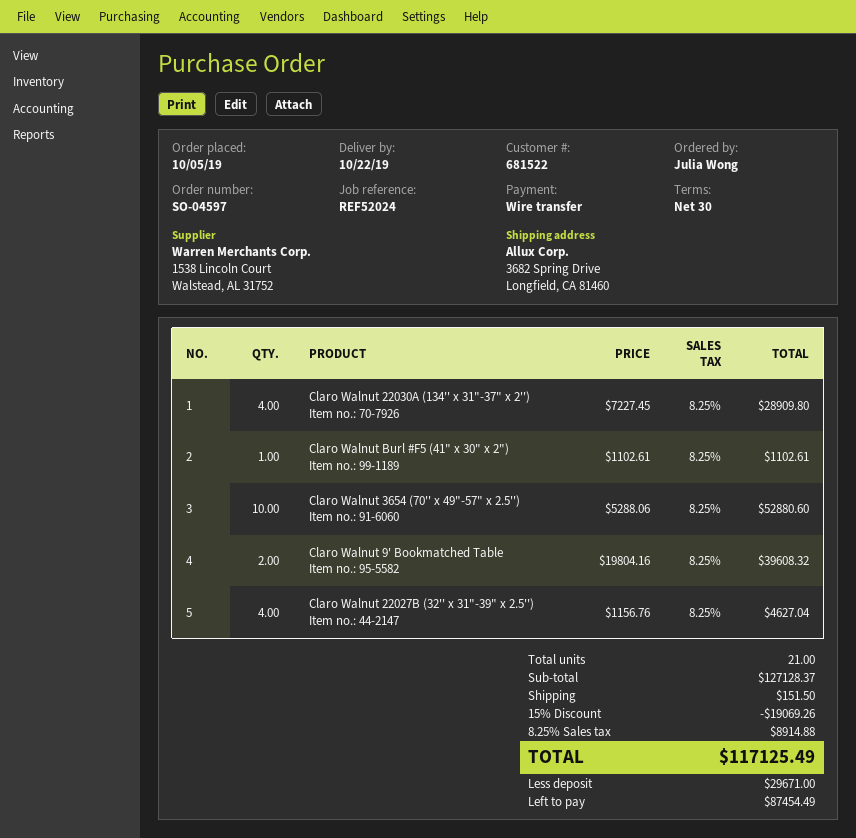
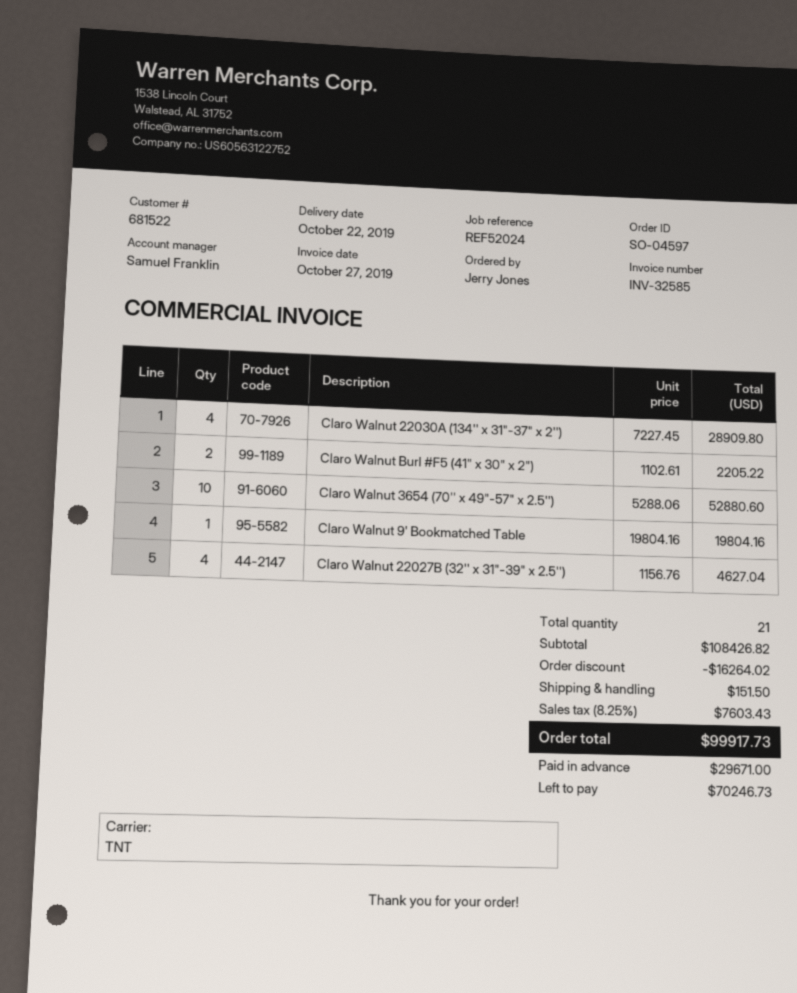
ordered by: Julia Wong -> Jerry Jones
Claro Walnut Burl #F5 (41" x 30" x 2"): 1 x 1102.61 = 1102.61 -> 2 x 1102.61 = 2205.22
Claro Walnut 9' Bookmatched Table: 2 x 19804.16 = 39608.32 -> 1 x 19804.16 = 19804.16
subtotal: 127128.37 -> 108426.82
discount: 19069.26 -> 16264.02
tax: 8.25% = 8914.88 -> 8.25% = 7603.43
total: 117125.49 -> 99917.73
balance: 87454.49 -> 70246.73

